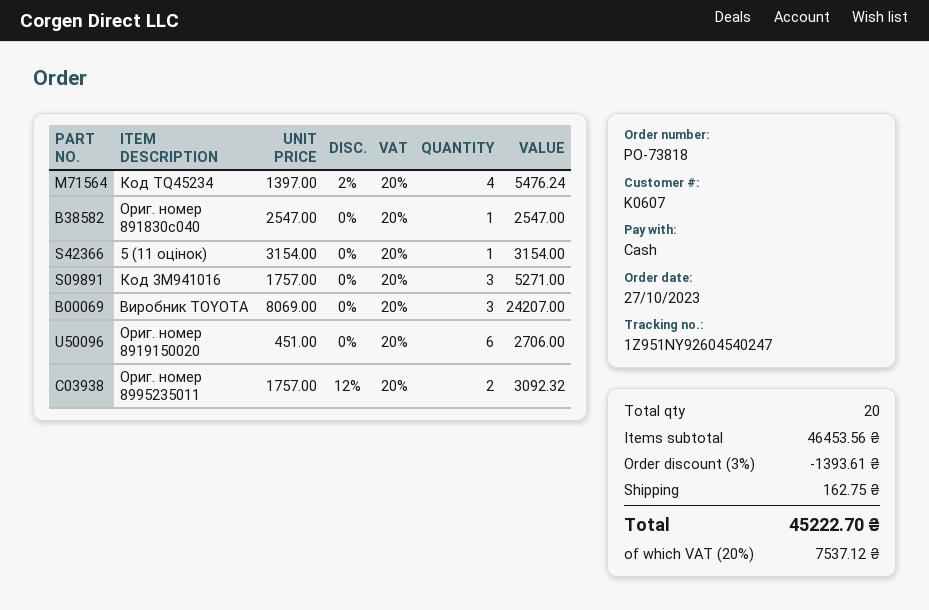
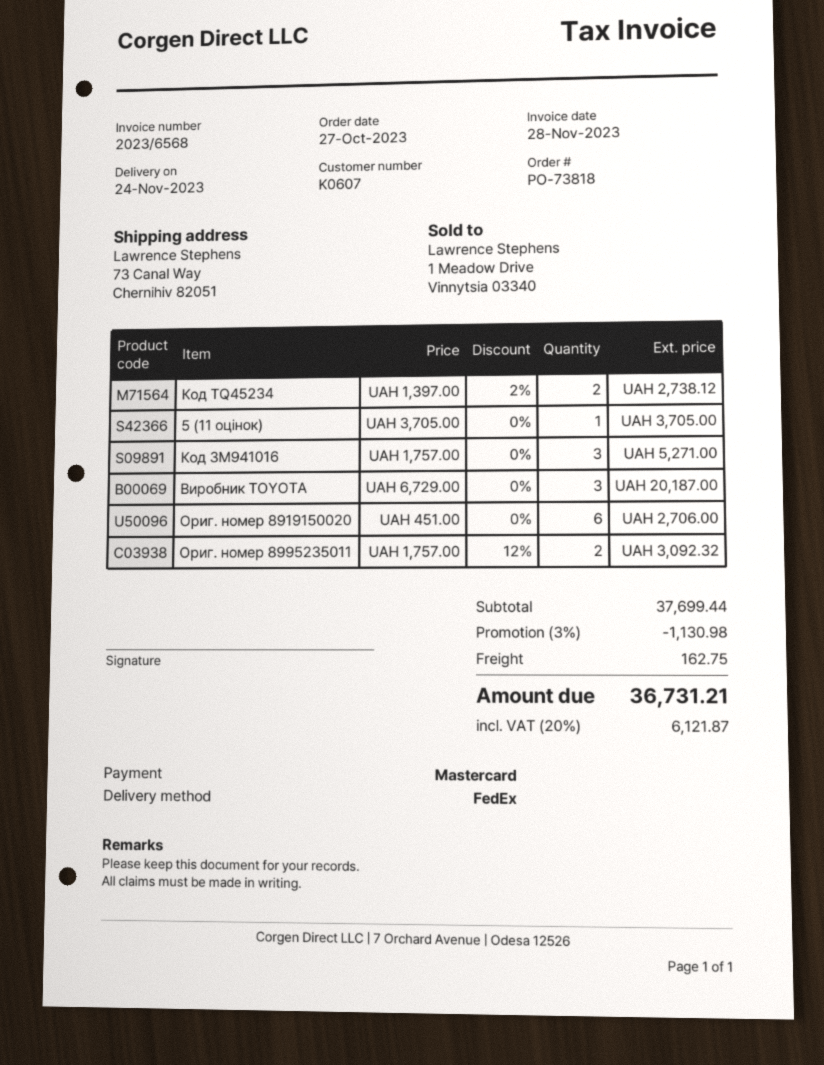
payment method: cash -> Mastercard
Код TQ45234: 4 x 1397.00 - 2% = 5476.24 -> 2 x 1397.00 - 2% = 2738.12
Ориг. номер 891830c040: 1 x 2547.00 = 2547.00 -> none
5 (11 оцінок): 1 x 3154.00 = 3154.00 -> 1 x 3705.00 = 3705.00
Виробник TOYOTA: 3 x 8069.00 = 24207.00 -> 3 x 6729.00 = 20187.00
subtotal: 46453.56 -> 37699.44
discount: 3% = 1393.61 -> 3% = 1130.98
tax: 20% = 7537.12 -> 20% = 6121.87
total: 45222.70 -> 36731.21

